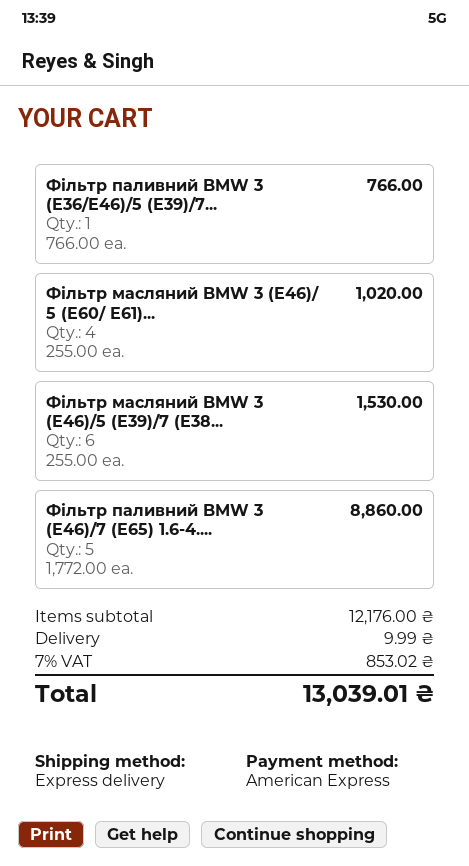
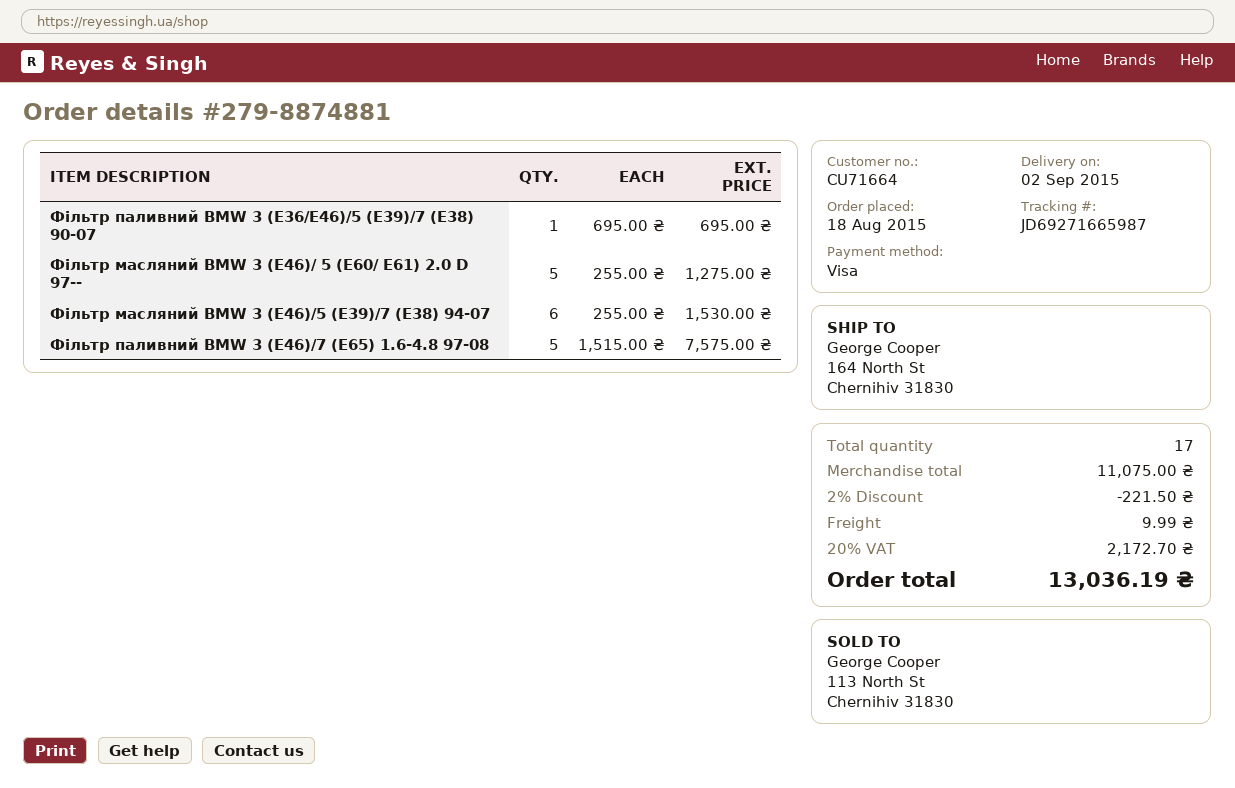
payment method: American Express -> Visa
Фільтр паливний BMW 3 (E36/E46)/5 (E39)/7...: 1 x 766.00 = 766.00 -> 1 x 695.00 = 695.00
Фільтр масляний BMW 3 (E46)/ 5 (E60/ E61)...: 4 x 255.00 = 1020.00 -> 5 x 255.00 = 1275.00
Фільтр паливний BMW 3 (E46)/7 (E65) 1.6-4....: 5 x 1772.00 = 8860.00 -> 5 x 1515.00 = 7575.00
subtotal: 12176.00 -> 11075.00
discount: none -> 2% = 221.50
tax: 7% = 853.02 -> 20% = 2172.70
total: 13039.01 -> 13036.19

